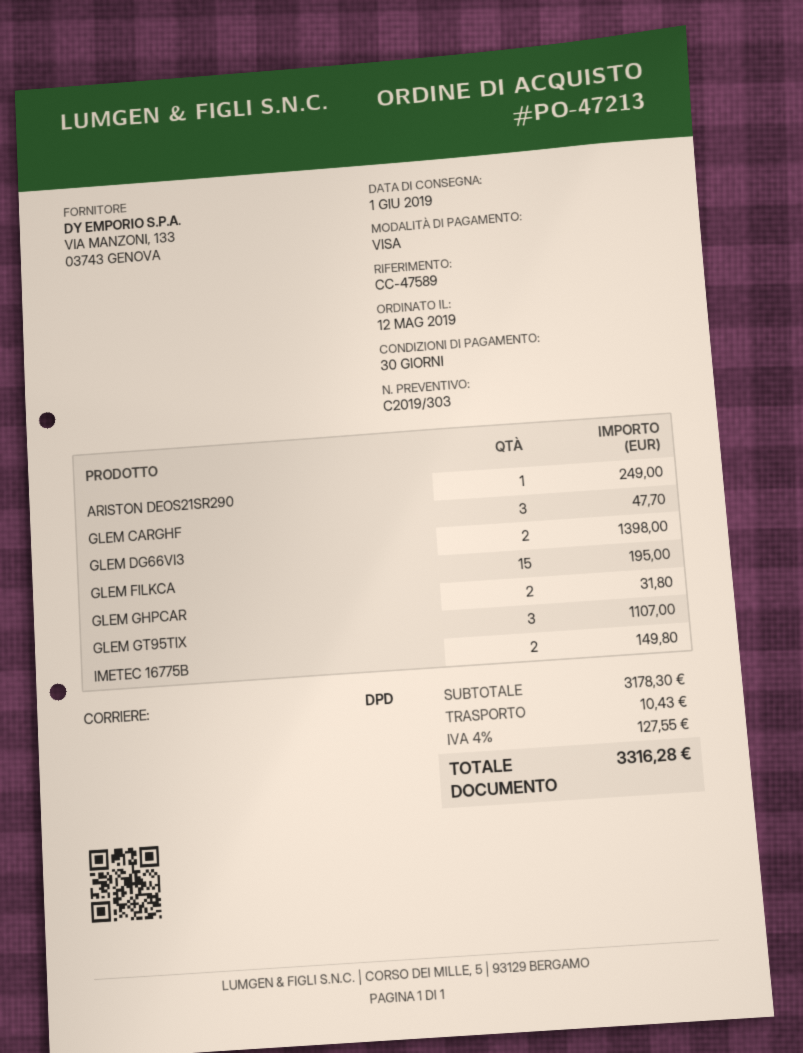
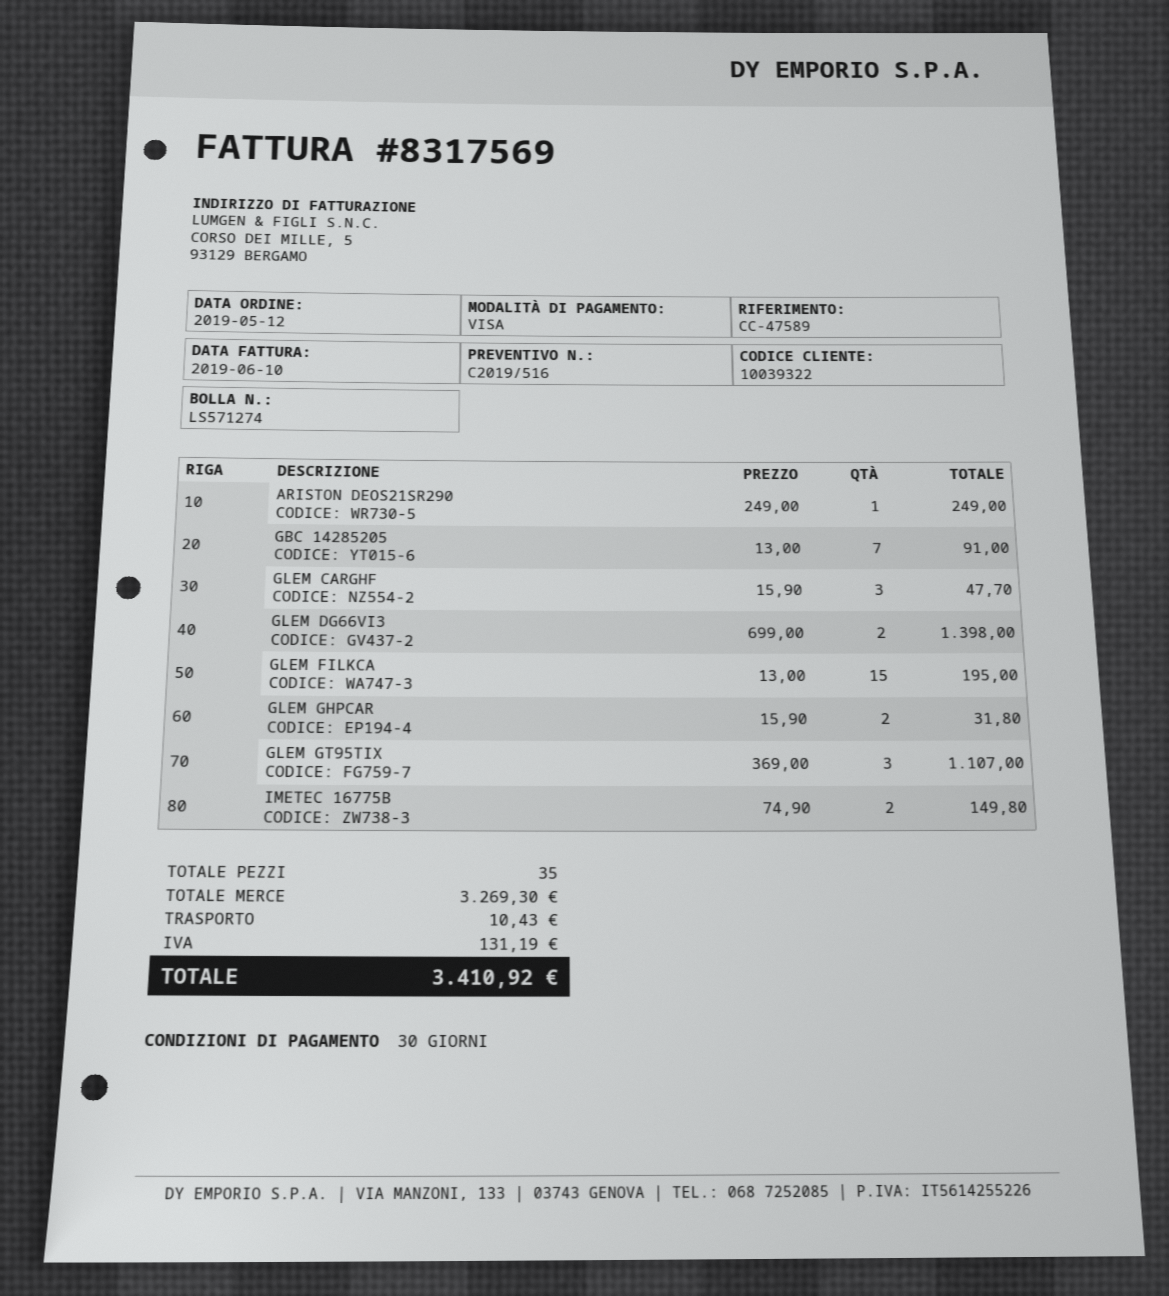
quote number: C2019/303 -> C2019/516
GBC 14285205: none -> 7 for 91.00
subtotal: 3178.30 -> 3269.30
tax: 127.55 -> 131.19
total: 3316.28 -> 3410.92

